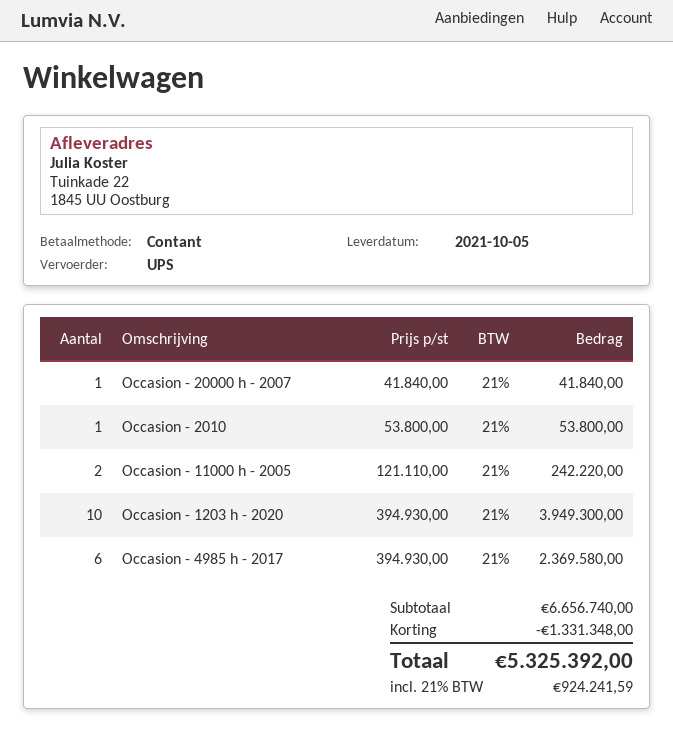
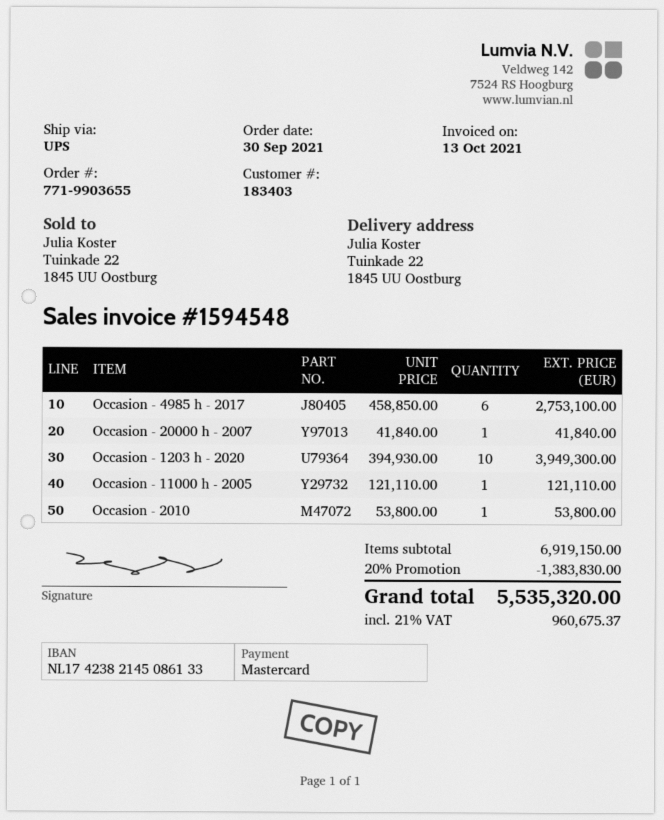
payment method: cash -> Mastercard
Occasion - 11000 h - 2005: 2 x 121110.00 = 242220.00 -> 1 x 121110.00 = 121110.00
Occasion - 4985 h - 2017: 6 x 394930.00 = 2369580.00 -> 6 x 458850.00 = 2753100.00
subtotal: 6656740.00 -> 6919150.00
discount: 1331348.00 -> 1383830.00
tax: 21% = 924241.59 -> 21% = 960675.37
total: 5325392.00 -> 5535320.00

